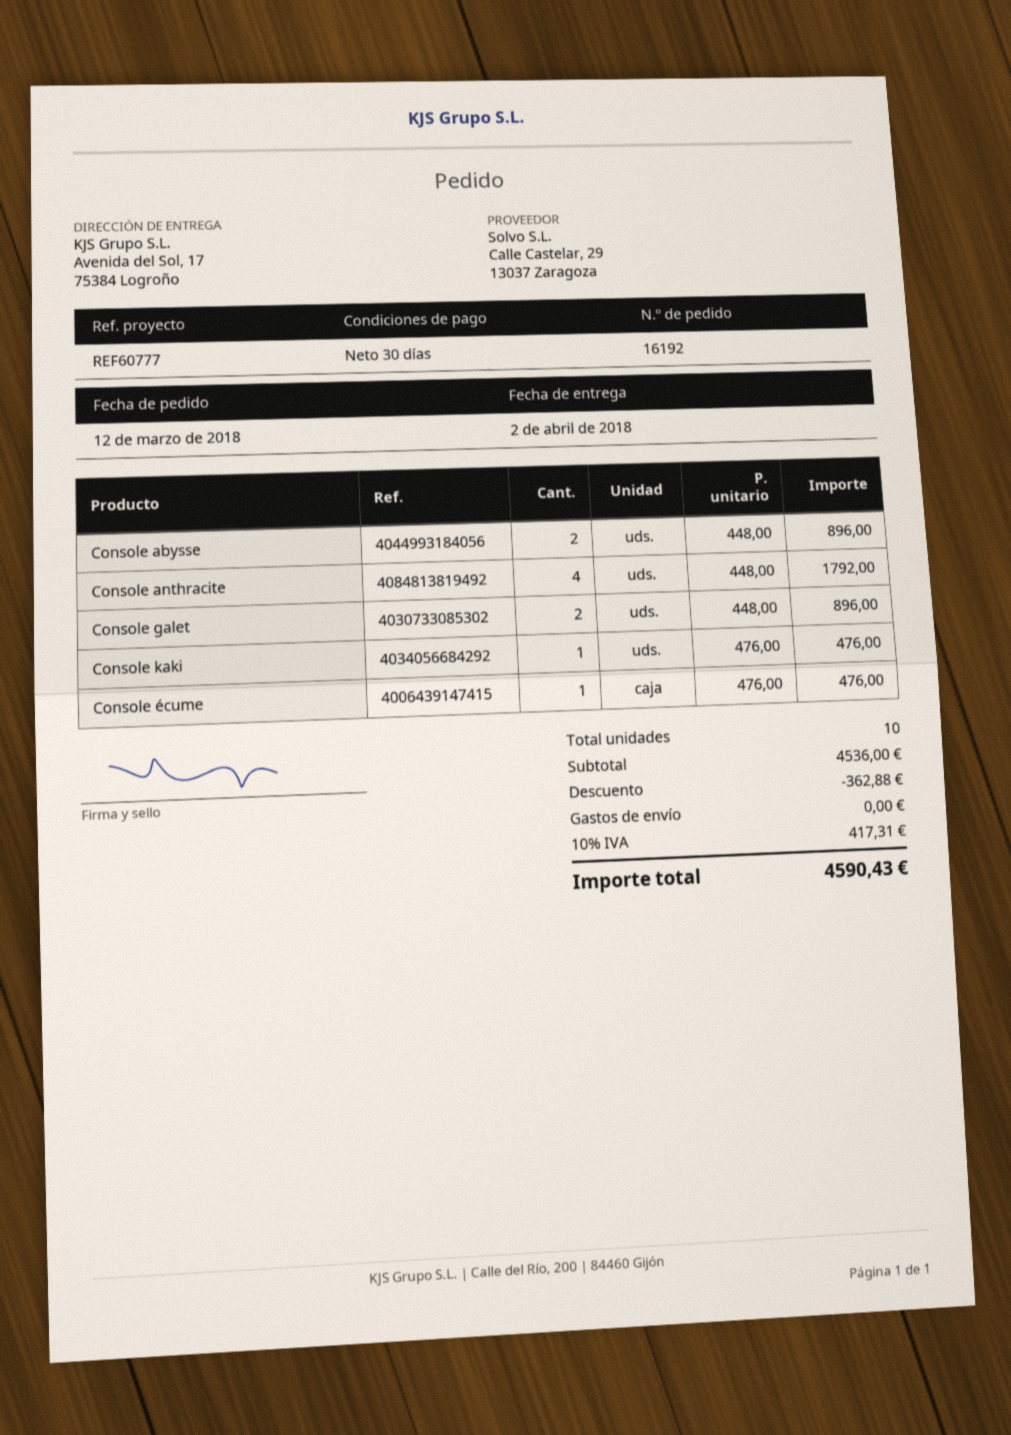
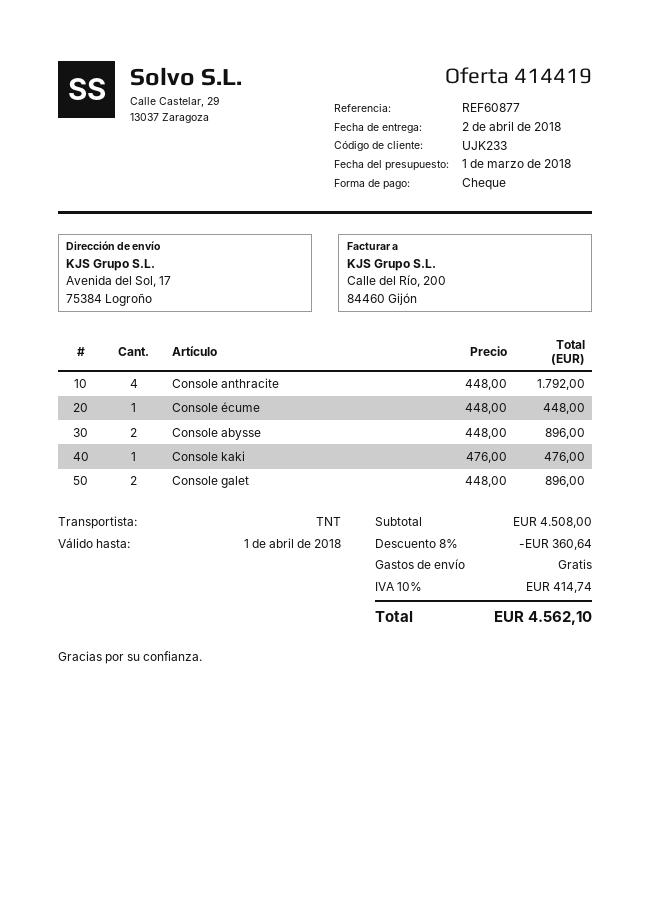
reference: REF60777 -> REF60877
Console écume: 1 x 476.00 = 476.00 -> 1 x 448.00 = 448.00
subtotal: 4536.00 -> 4508.00
discount: 362.88 -> 360.64
tax: 10% = 417.31 -> 10% = 414.74
total: 4590.43 -> 4562.10

